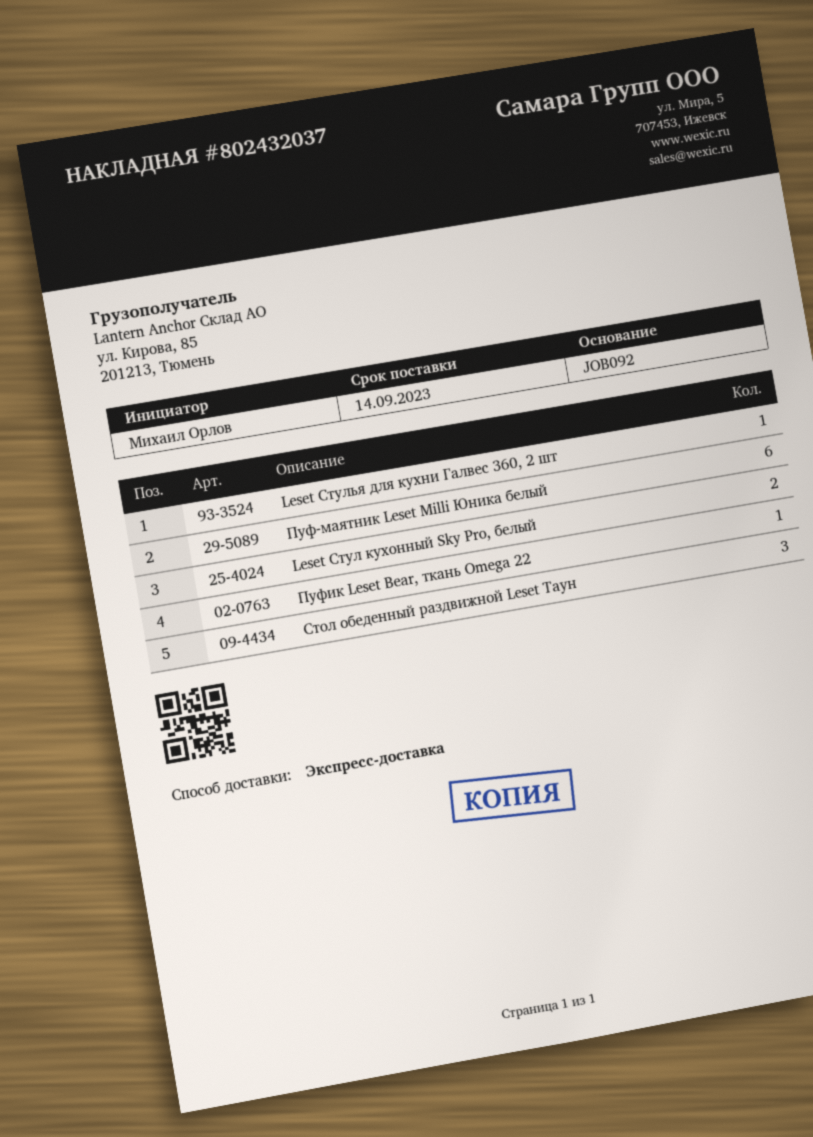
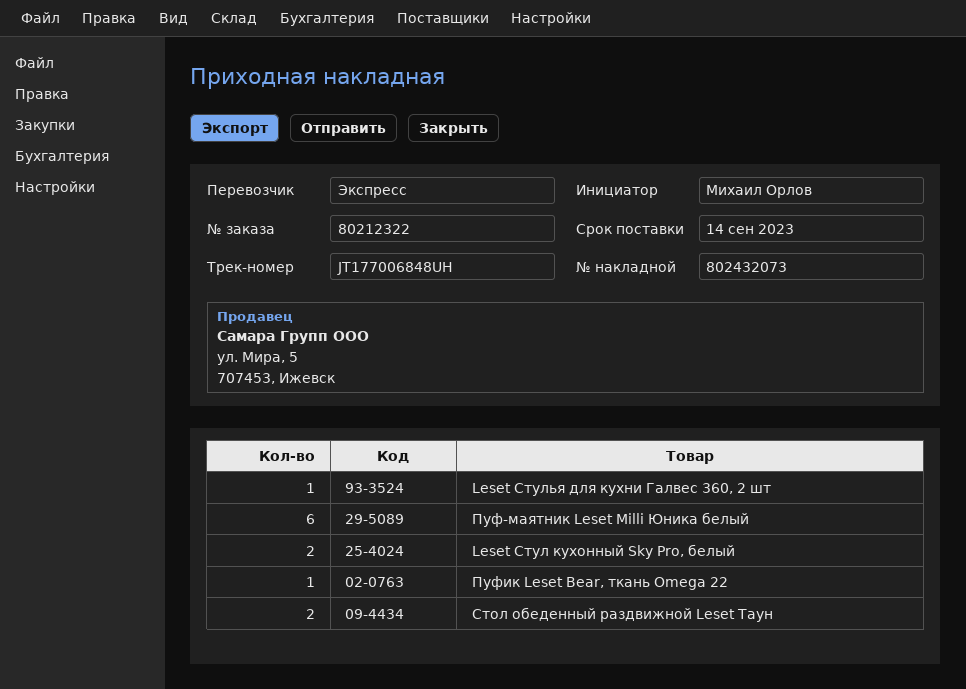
delivery note number: 802432037 -> 802432073
Стол обеденный раздвижной Leset Таун: 3 -> 2

